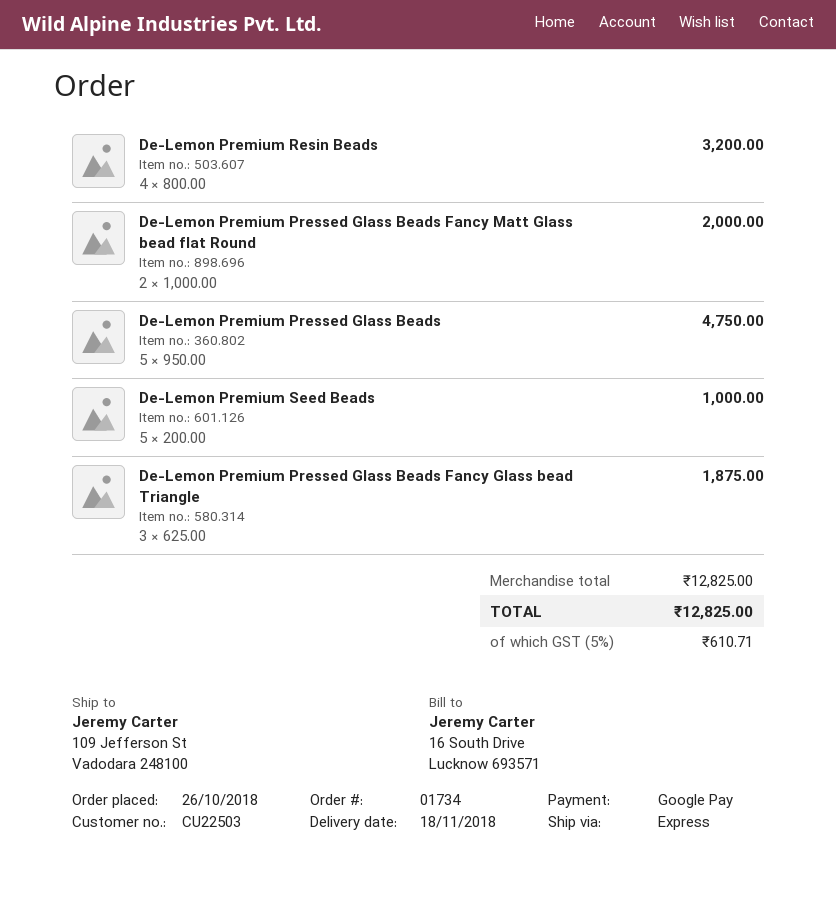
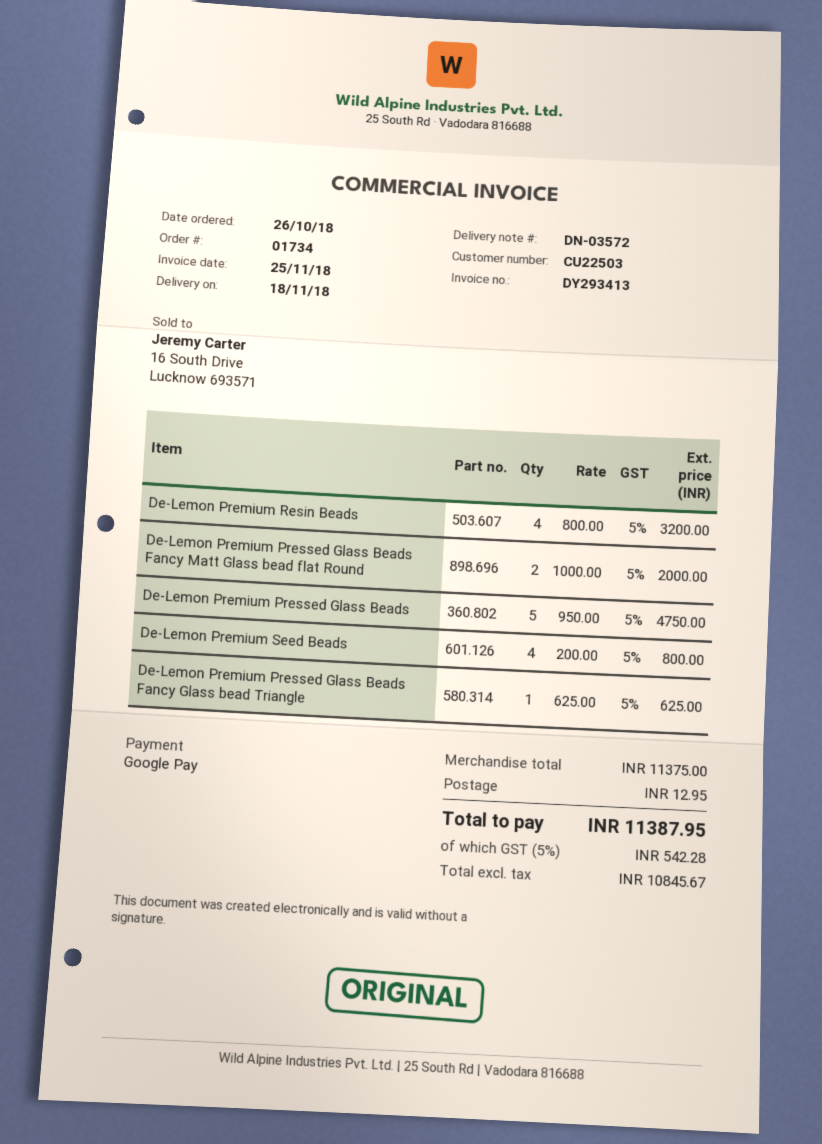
De-Lemon Premium Seed Beads: 5 x 200.00 = 1000.00 -> 4 x 200.00 = 800.00
De-Lemon Premium Pressed Glass Beads Fancy Glass bead Triangle: 3 x 625.00 = 1875.00 -> 1 x 625.00 = 625.00
subtotal: 12825.00 -> 11375.00
shipping: none -> 12.95
tax: 5% = 610.71 -> 5% = 542.28
total: 12825.00 -> 11387.95

